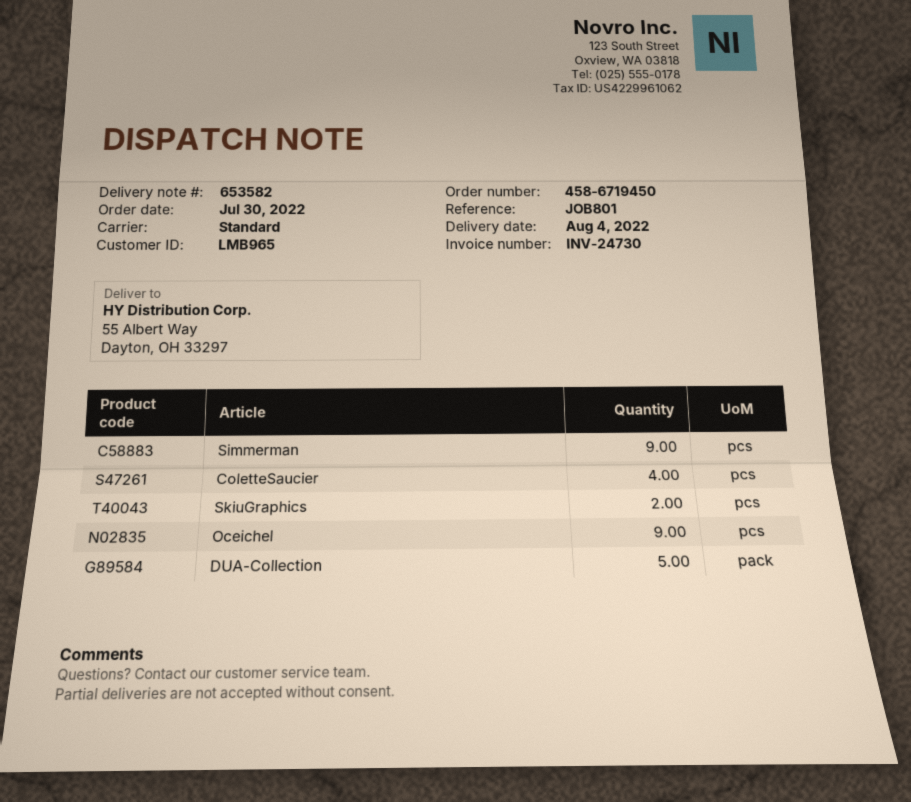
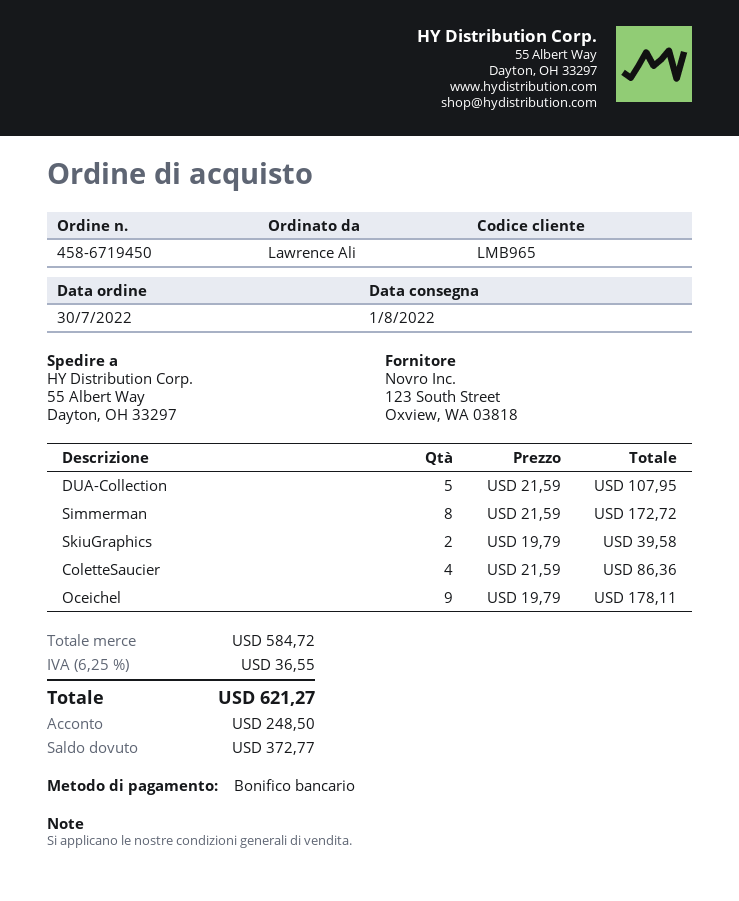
delivery date: 2022-08-04 -> 2022-08-01
Simmerman: 9 -> 8

